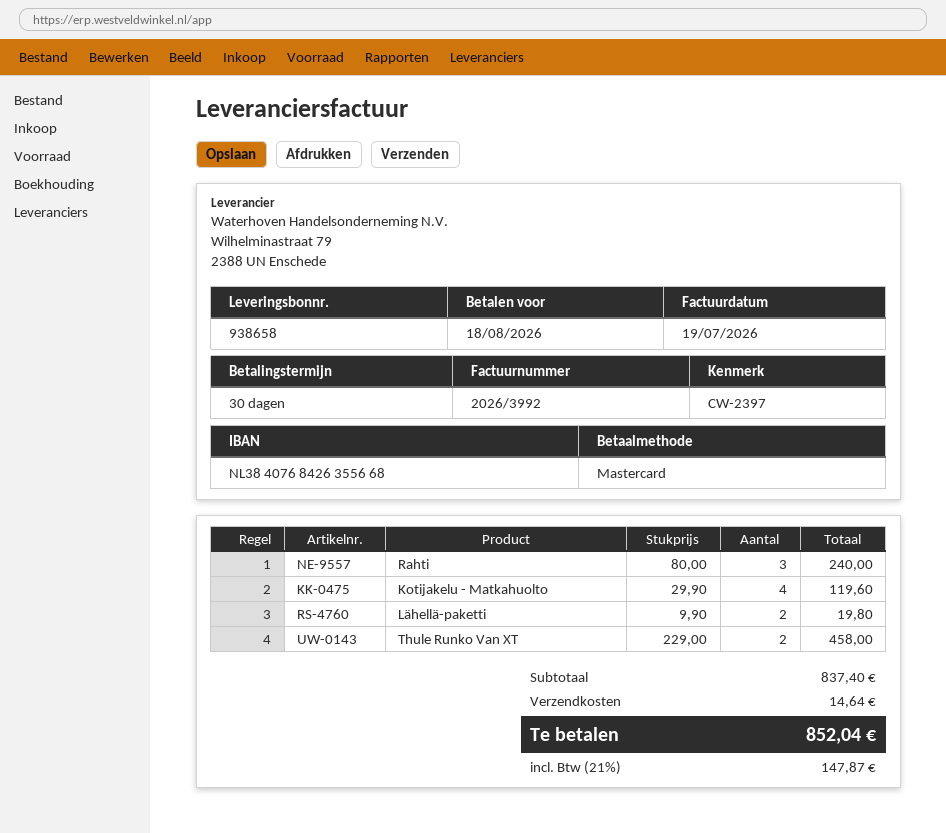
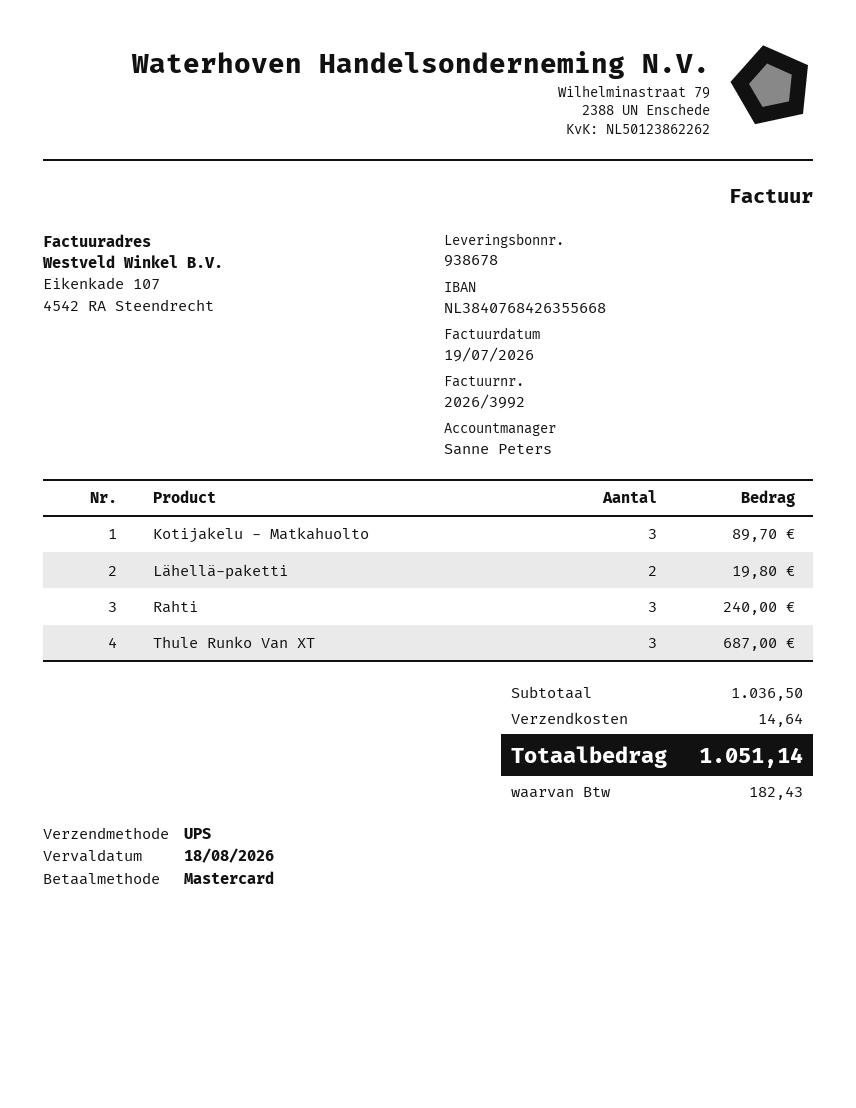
delivery note number: 938658 -> 938678
Kotijakelu - Matkahuolto: 4 for 119.60 -> 3 for 89.70
Thule Runko Van XT: 2 for 458.00 -> 3 for 687.00
subtotal: 837.40 -> 1036.50
tax: 147.87 -> 182.43
total: 852.04 -> 1051.14

